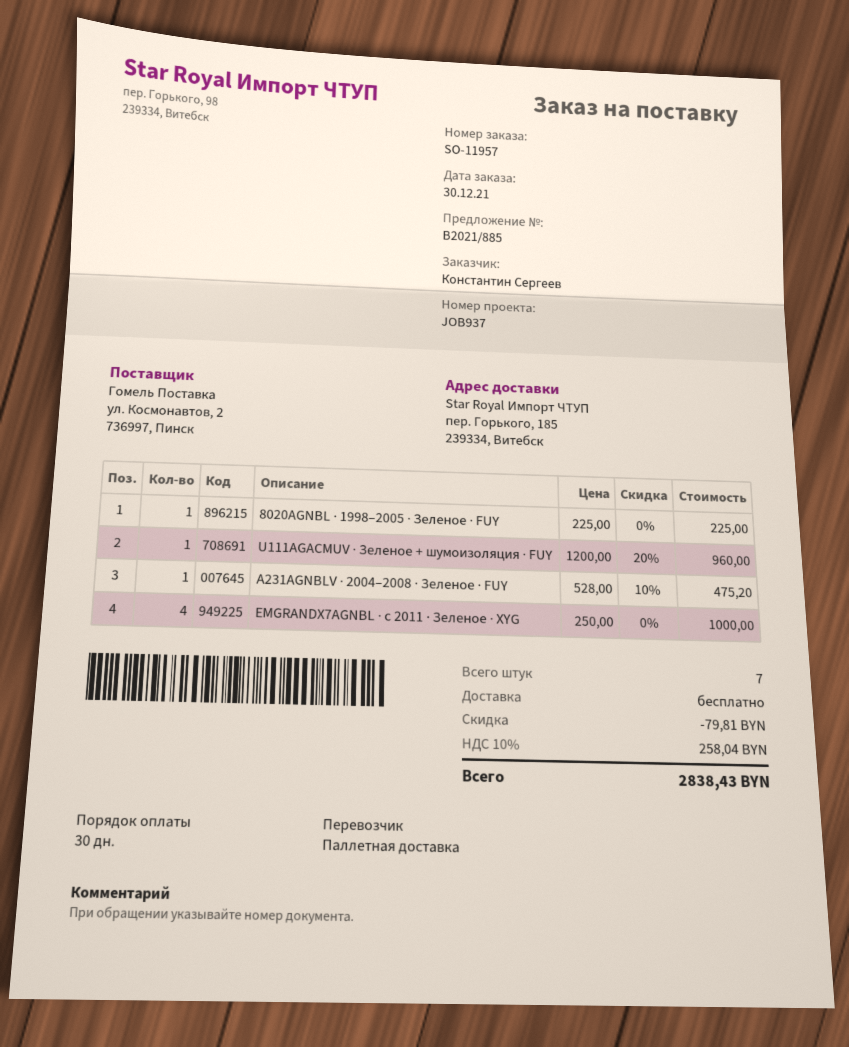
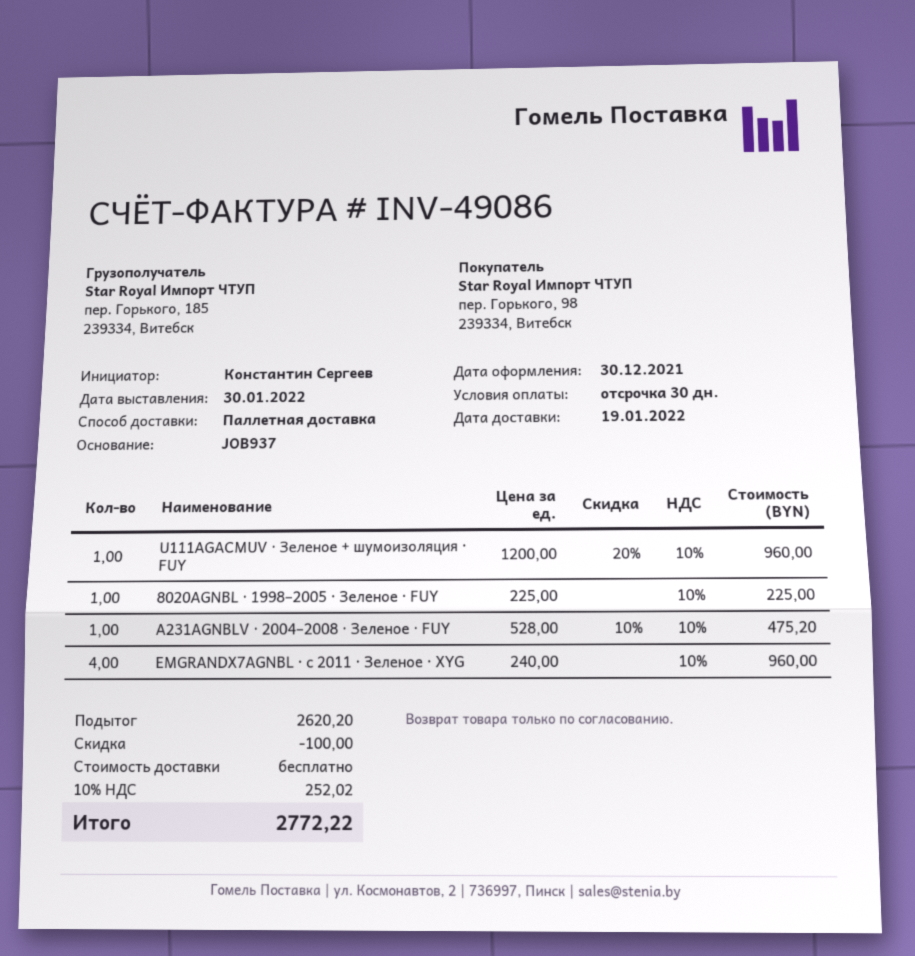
EMGRANDX7AGNBL · с 2011 · Зеленое · XYG: 4 x 250.00 = 1000.00 -> 4 x 240.00 = 960.00
discount: 79.81 -> 100.00
tax: 10% = 258.04 -> 10% = 252.02
total: 2838.43 -> 2772.22

